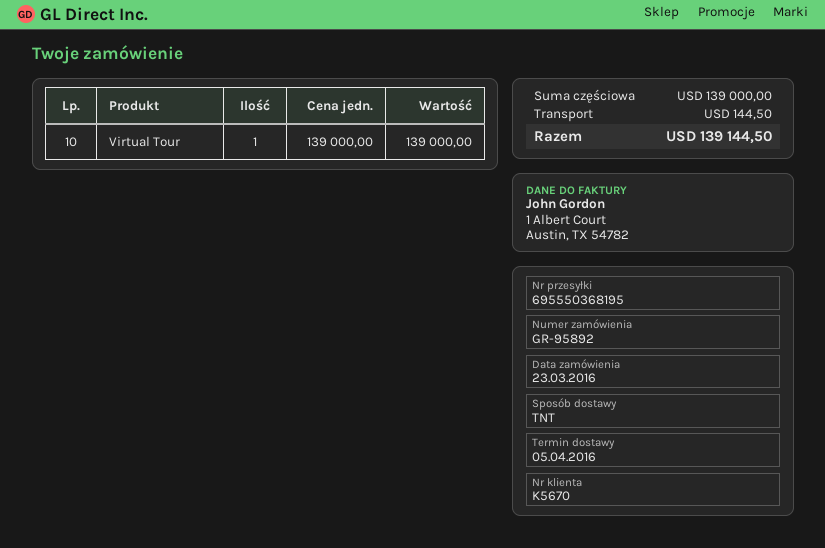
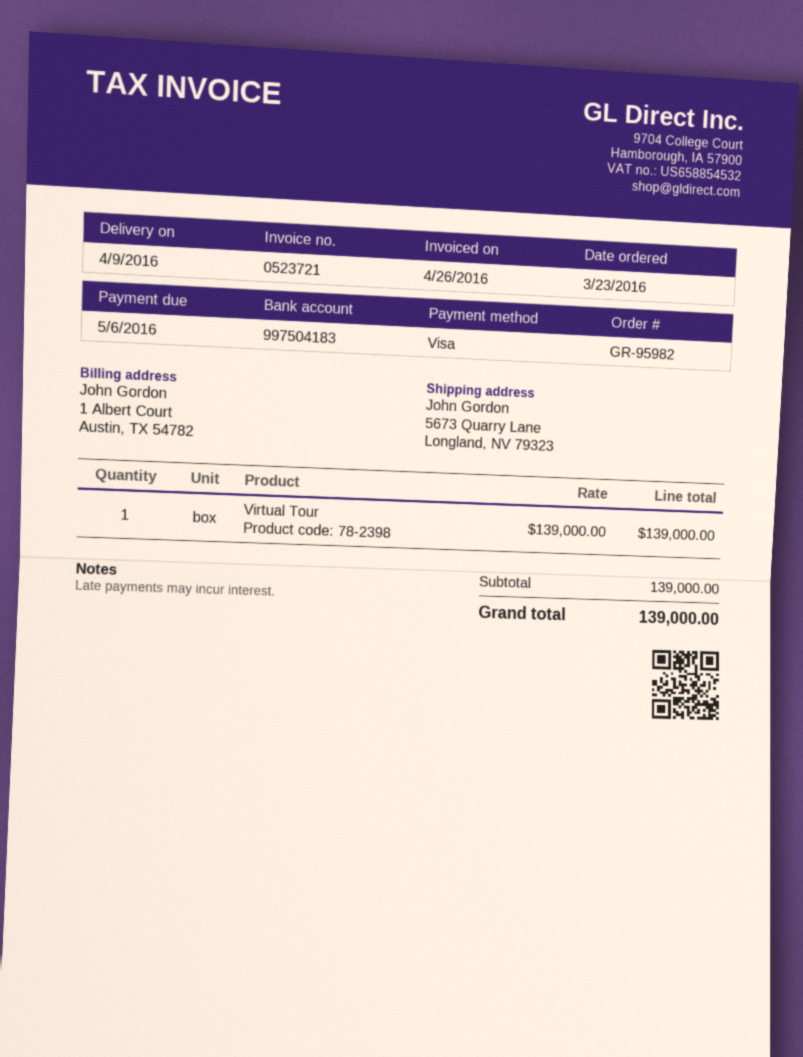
order number: GR-95892 -> GR-95982
delivery date: 2016-04-05 -> 2016-04-09
shipping: 144.50 -> none
total: 139144.50 -> 139000.00

